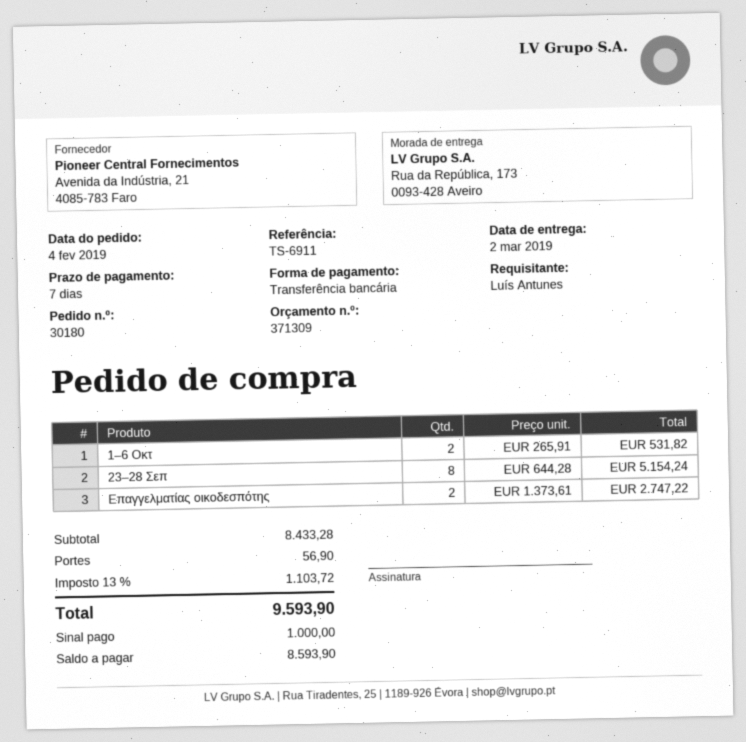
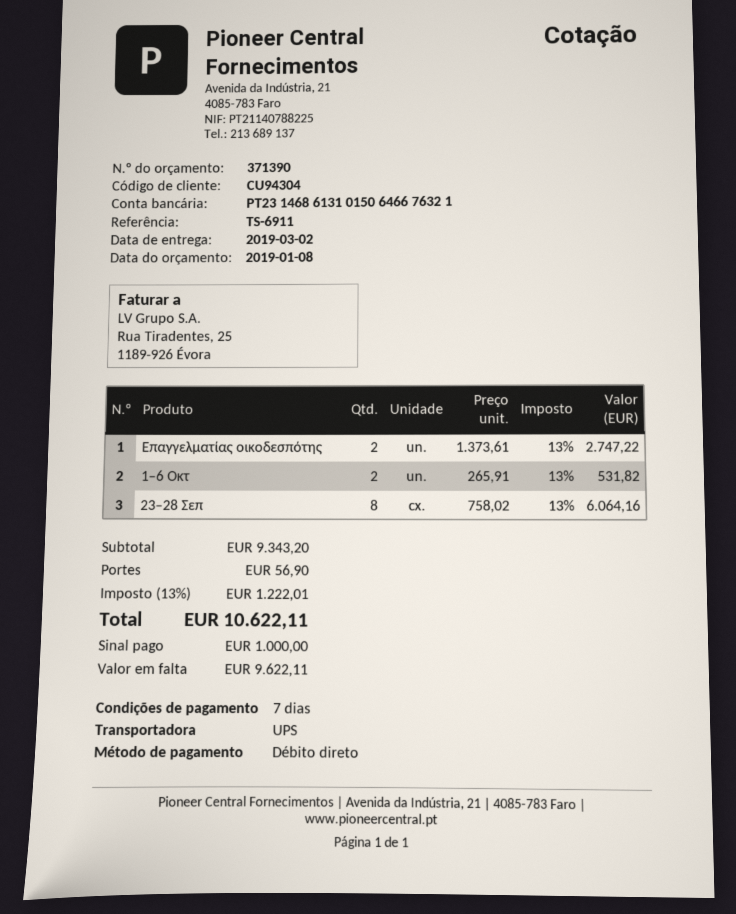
quote number: 371309 -> 371390
payment method: bank transfer -> direct debit
23–28 Σεπ: 8 x 644.28 = 5154.24 -> 8 x 758.02 = 6064.16
subtotal: 8433.28 -> 9343.20
tax: 13% = 1103.72 -> 13% = 1222.01
total: 9593.90 -> 10622.11
balance: 8593.90 -> 9622.11

